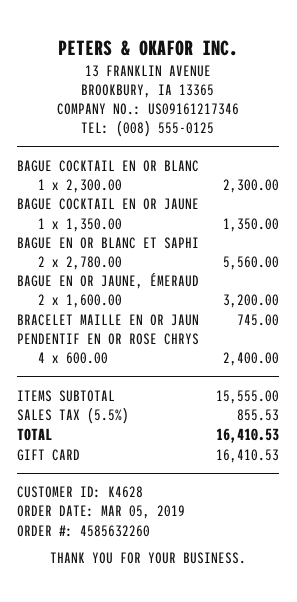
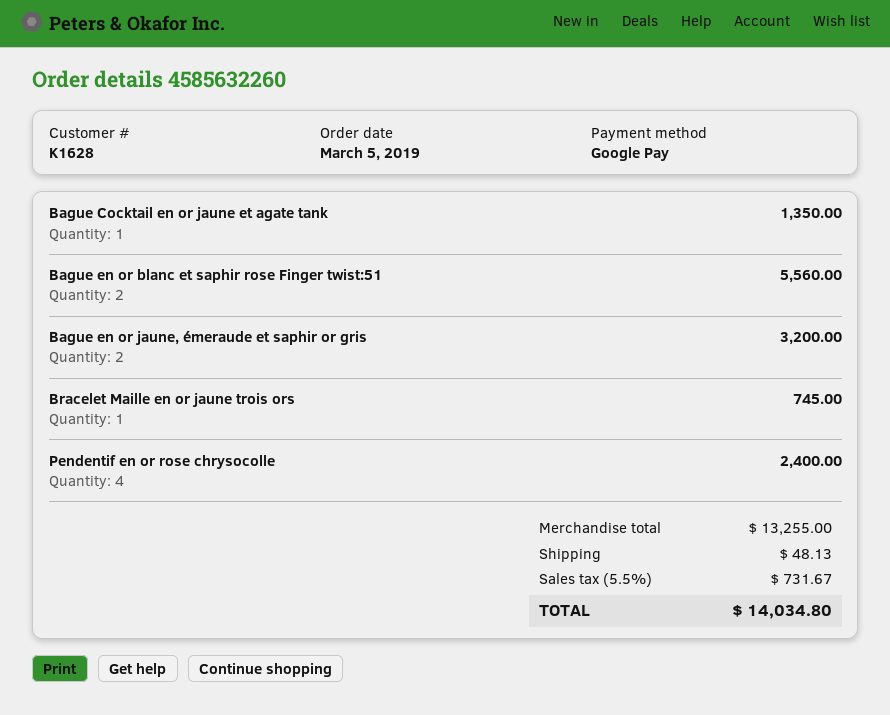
customer number: K4628 -> K1628
payment method: gift card -> Google Pay
BAGUE COCKTAIL EN OR BLANC: 1 for 2300.00 -> none
subtotal: 15555.00 -> 13255.00
shipping: none -> 48.13
tax: 5.5% = 855.53 -> 5.5% = 731.67
total: 16410.53 -> 14034.80

